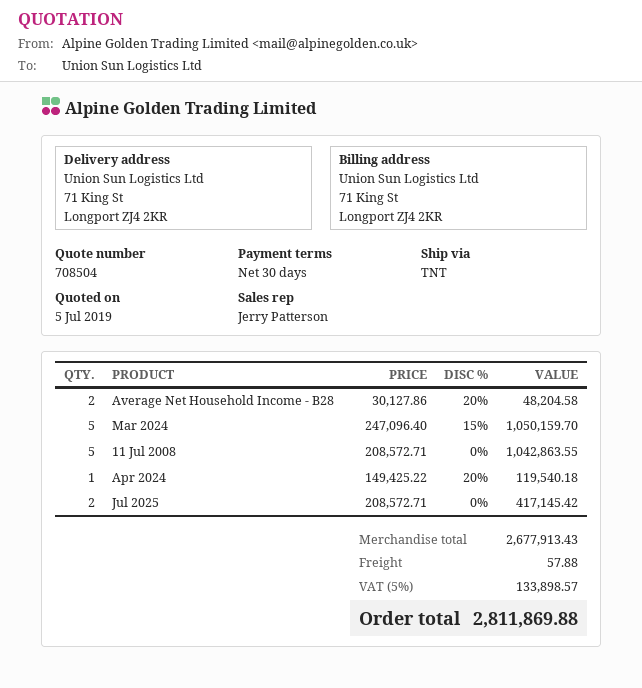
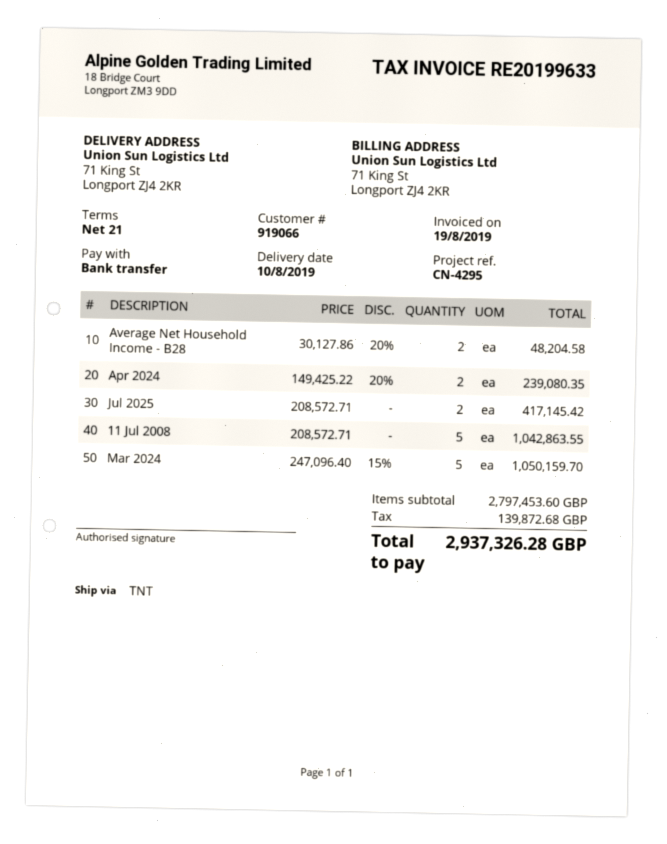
payment terms: 30 days -> 21 days
Apr 2024: 1 x 149425.22 - 20% = 119540.18 -> 2 x 149425.22 - 20% = 239080.35
subtotal: 2677913.43 -> 2797453.60
shipping: 57.88 -> none
tax: 133898.57 -> 139872.68
total: 2811869.88 -> 2937326.28

